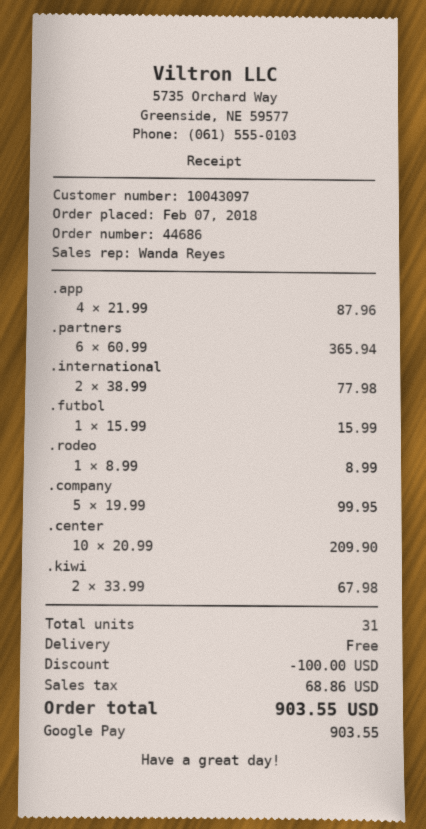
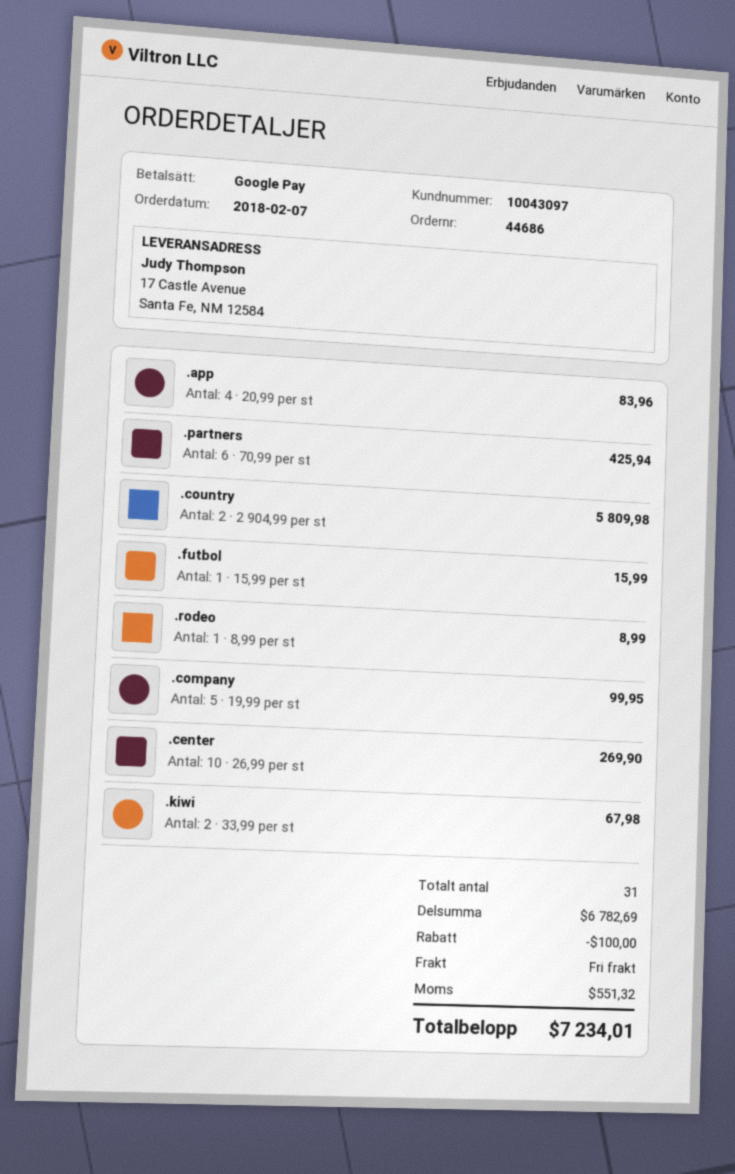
.app: 4 x 21.99 = 87.96 -> 4 x 20.99 = 83.96
.partners: 6 x 60.99 = 365.94 -> 6 x 70.99 = 425.94
.international: 2 x 38.99 = 77.98 -> none
.center: 10 x 20.99 = 209.90 -> 10 x 26.99 = 269.90
.country: none -> 2 x 2904.99 = 5809.98
tax: 68.86 -> 551.32
total: 903.55 -> 7234.01

